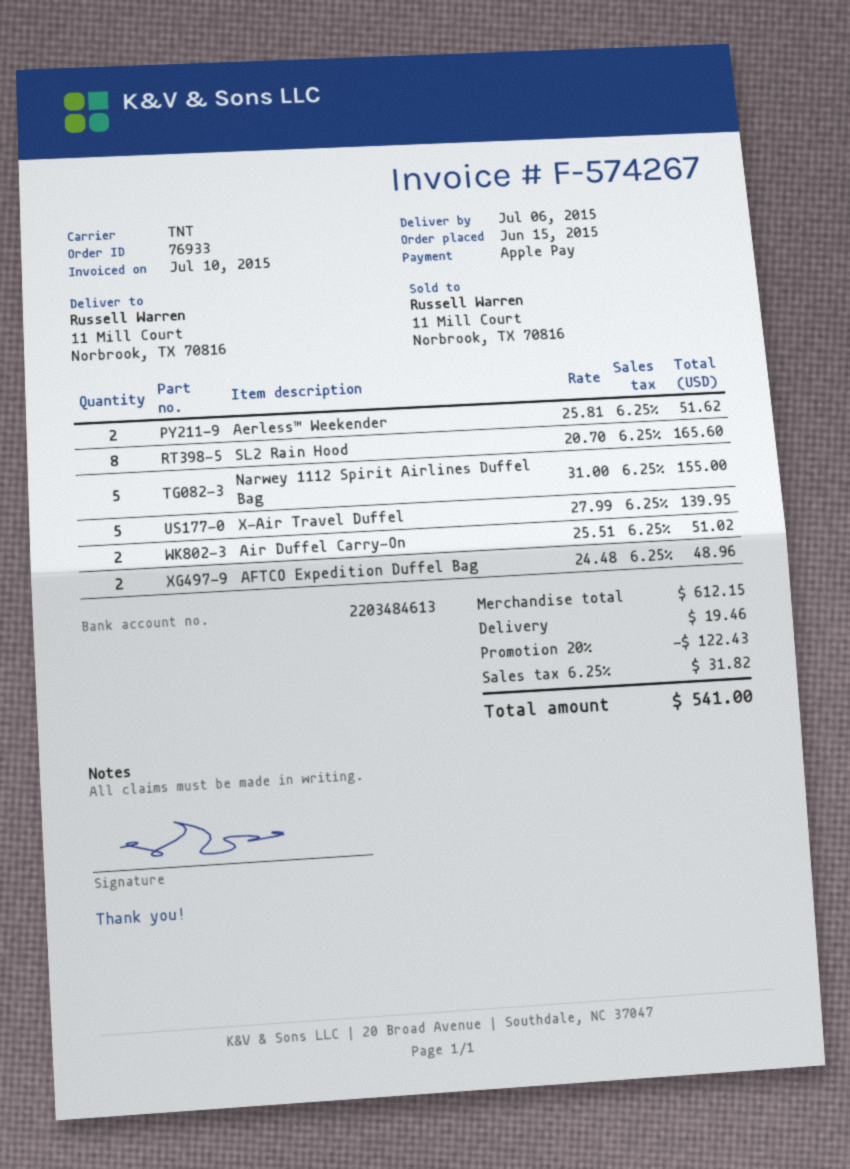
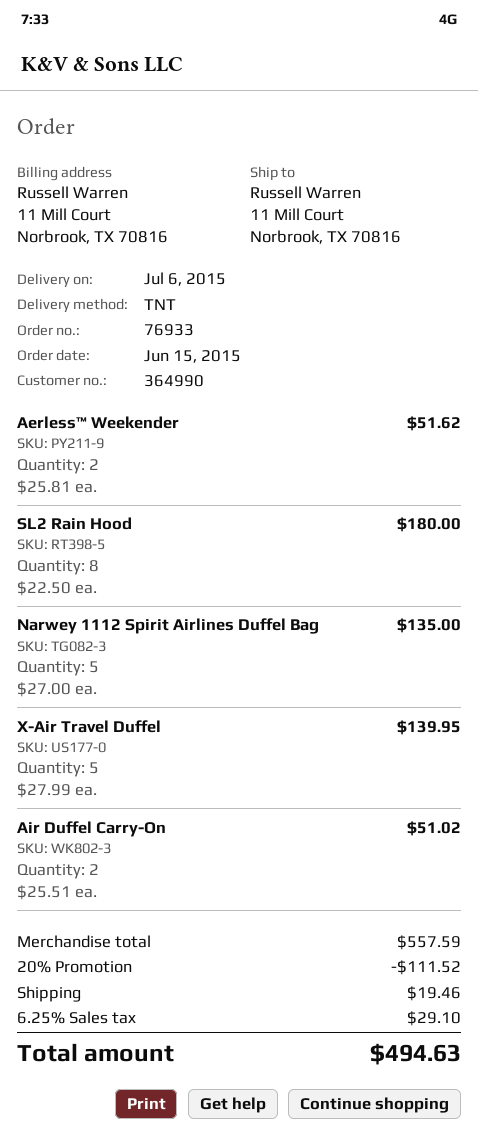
SL2 Rain Hood: 8 x 20.70 = 165.60 -> 8 x 22.50 = 180.00
Narwey 1112 Spirit Airlines Duffel Bag: 5 x 31.00 = 155.00 -> 5 x 27.00 = 135.00
AFTCO Expedition Duffel Bag: 2 x 24.48 = 48.96 -> none
subtotal: 612.15 -> 557.59
discount: 20% = 122.43 -> 20% = 111.52
tax: 6.25% = 31.82 -> 6.25% = 29.10
total: 541.00 -> 494.63

